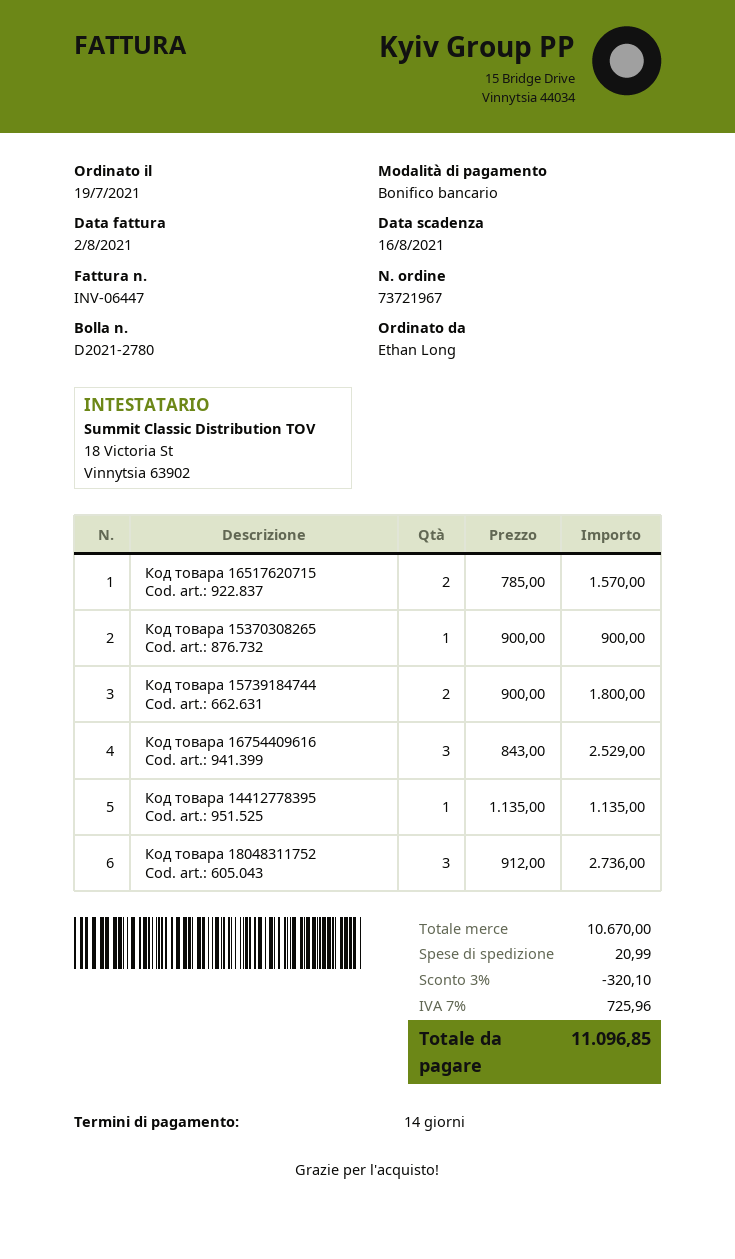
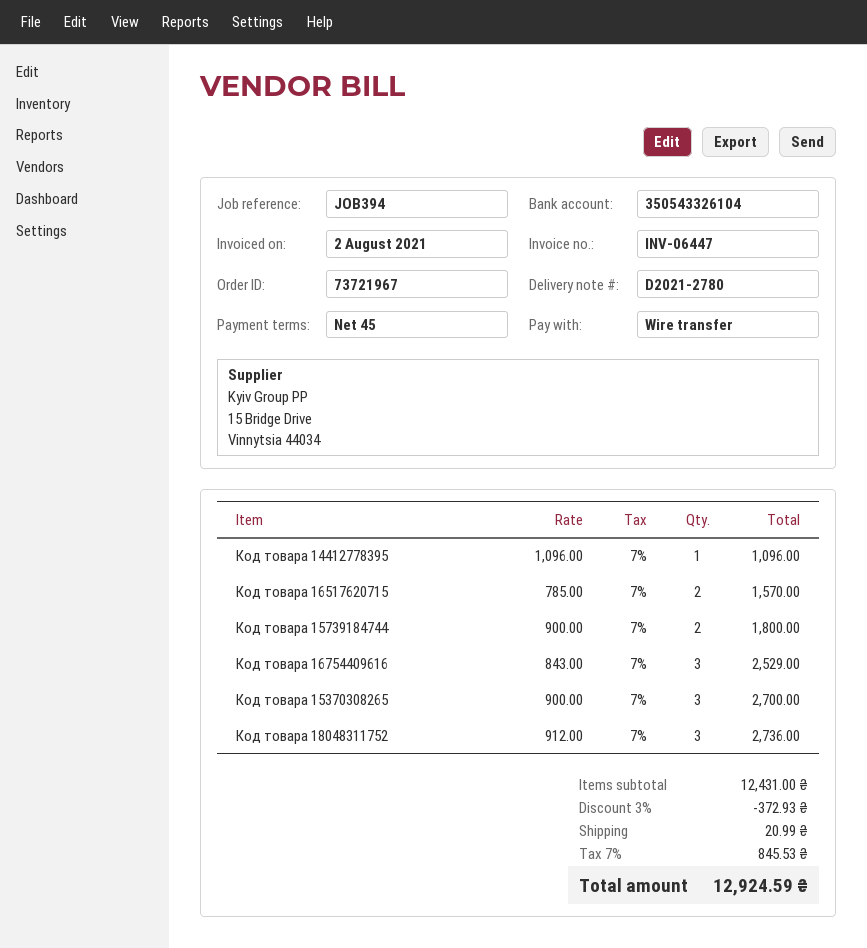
payment terms: 14 days -> 45 days
Код товара 15370308265: 1 x 900.00 = 900.00 -> 3 x 900.00 = 2700.00
Код товара 14412778395: 1 x 1135.00 = 1135.00 -> 1 x 1096.00 = 1096.00
subtotal: 10670.00 -> 12431.00
discount: 3% = 320.10 -> 3% = 372.93
tax: 7% = 725.96 -> 7% = 845.53
total: 11096.85 -> 12924.59

